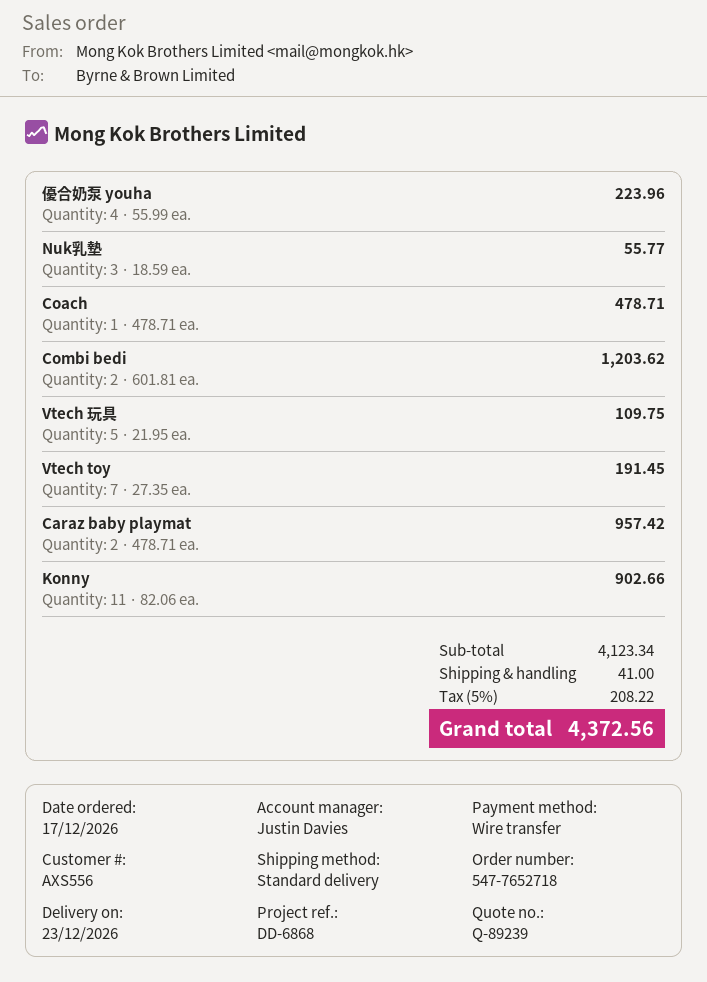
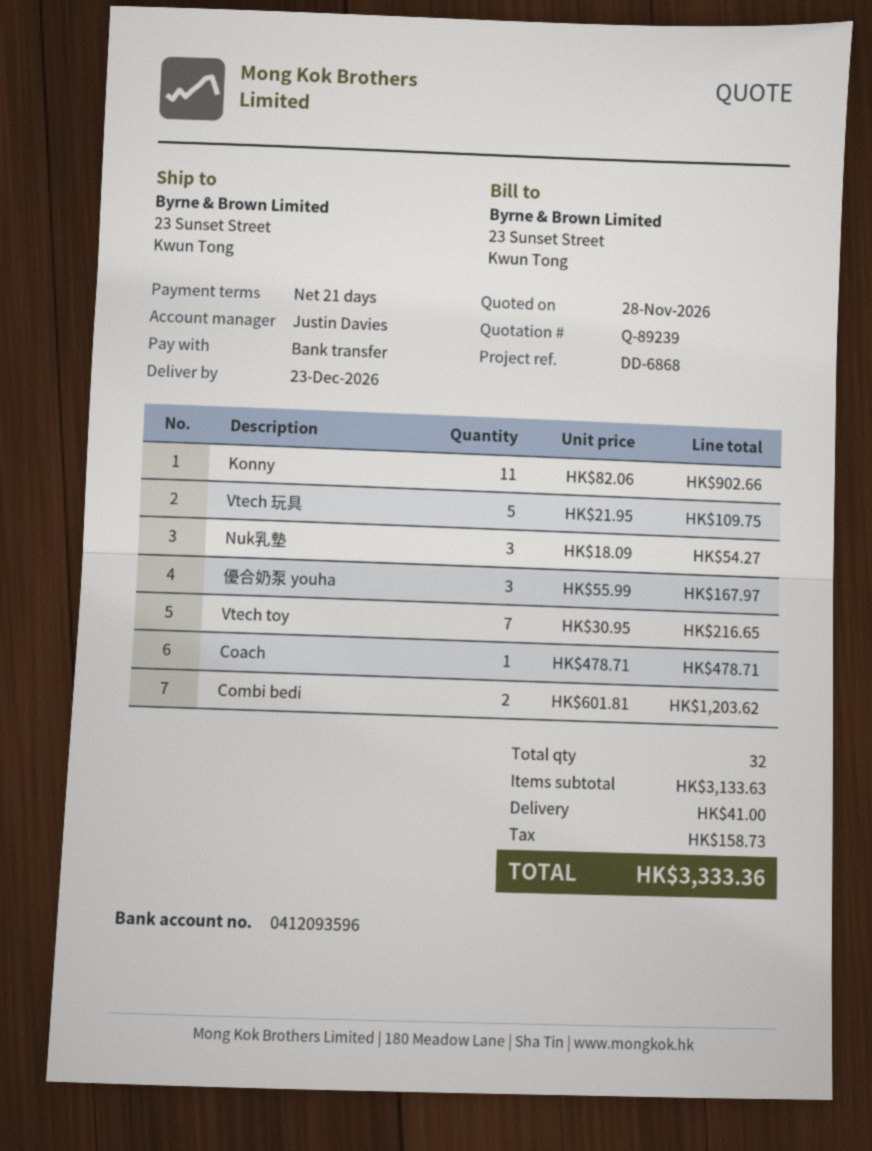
優合奶泵 youha: 4 x 55.99 = 223.96 -> 3 x 55.99 = 167.97
Nuk乳墊: 3 x 18.59 = 55.77 -> 3 x 18.09 = 54.27
Vtech toy: 7 x 27.35 = 191.45 -> 7 x 30.95 = 216.65
Caraz baby playmat: 2 x 478.71 = 957.42 -> none
subtotal: 4123.34 -> 3133.63
tax: 208.22 -> 158.73
total: 4372.56 -> 3333.36

